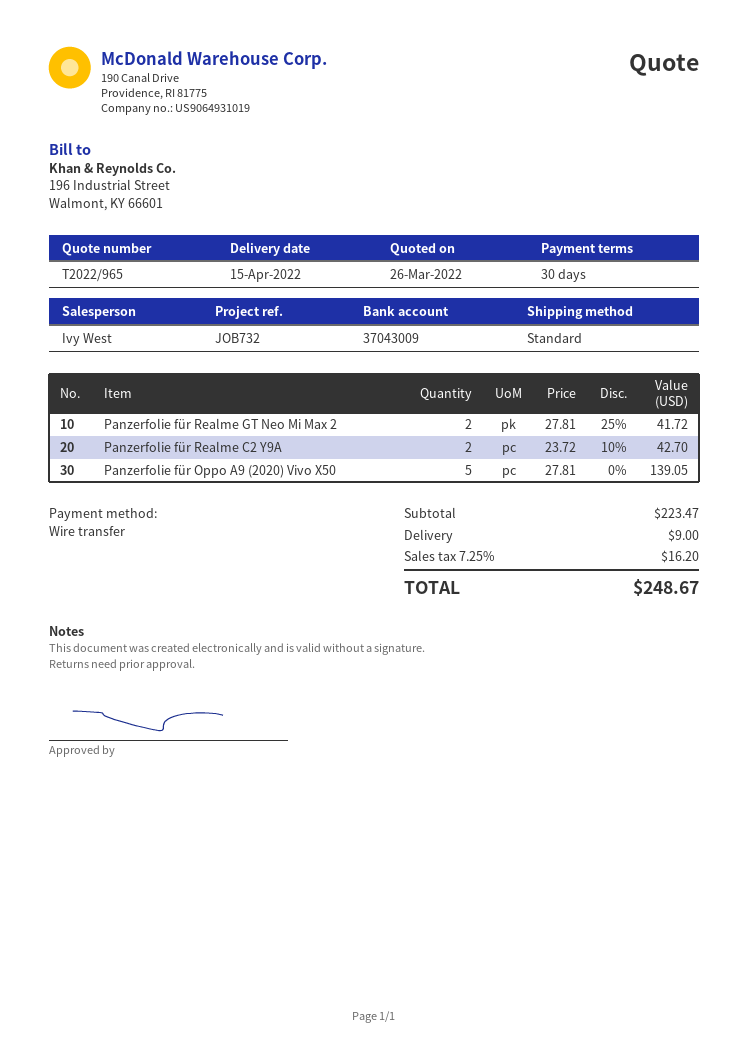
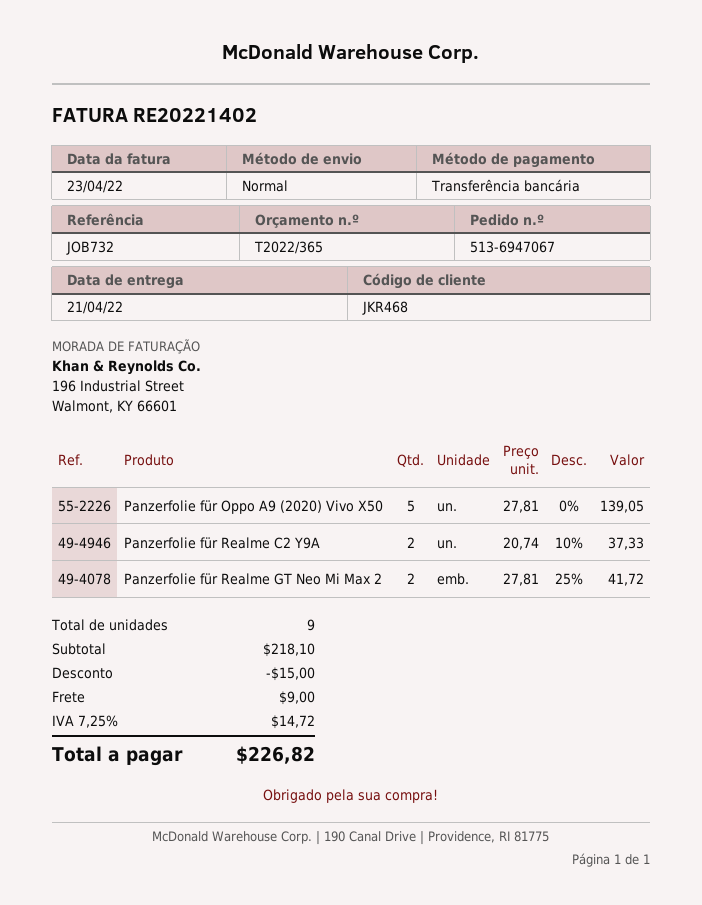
quote number: T2022/965 -> T2022/365
delivery date: 2022-04-15 -> 2022-04-21
Panzerfolie für Realme C2 Y9A: 2 x 23.72 - 10% = 42.70 -> 2 x 20.74 - 10% = 37.33
subtotal: 223.47 -> 218.10
discount: none -> 15.00
tax: 7.25% = 16.20 -> 7.25% = 14.72
total: 248.67 -> 226.82

